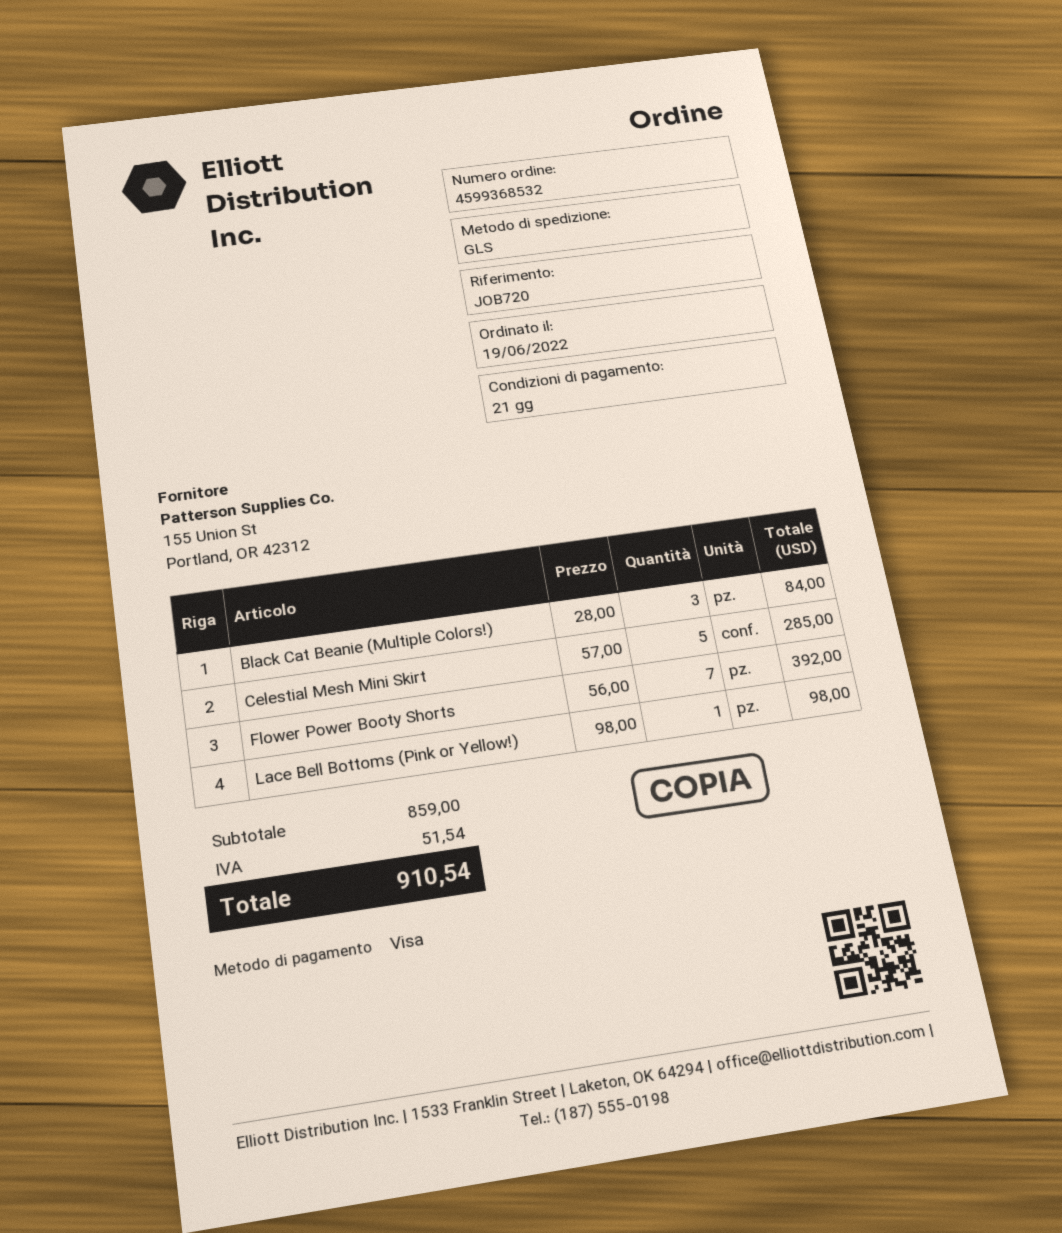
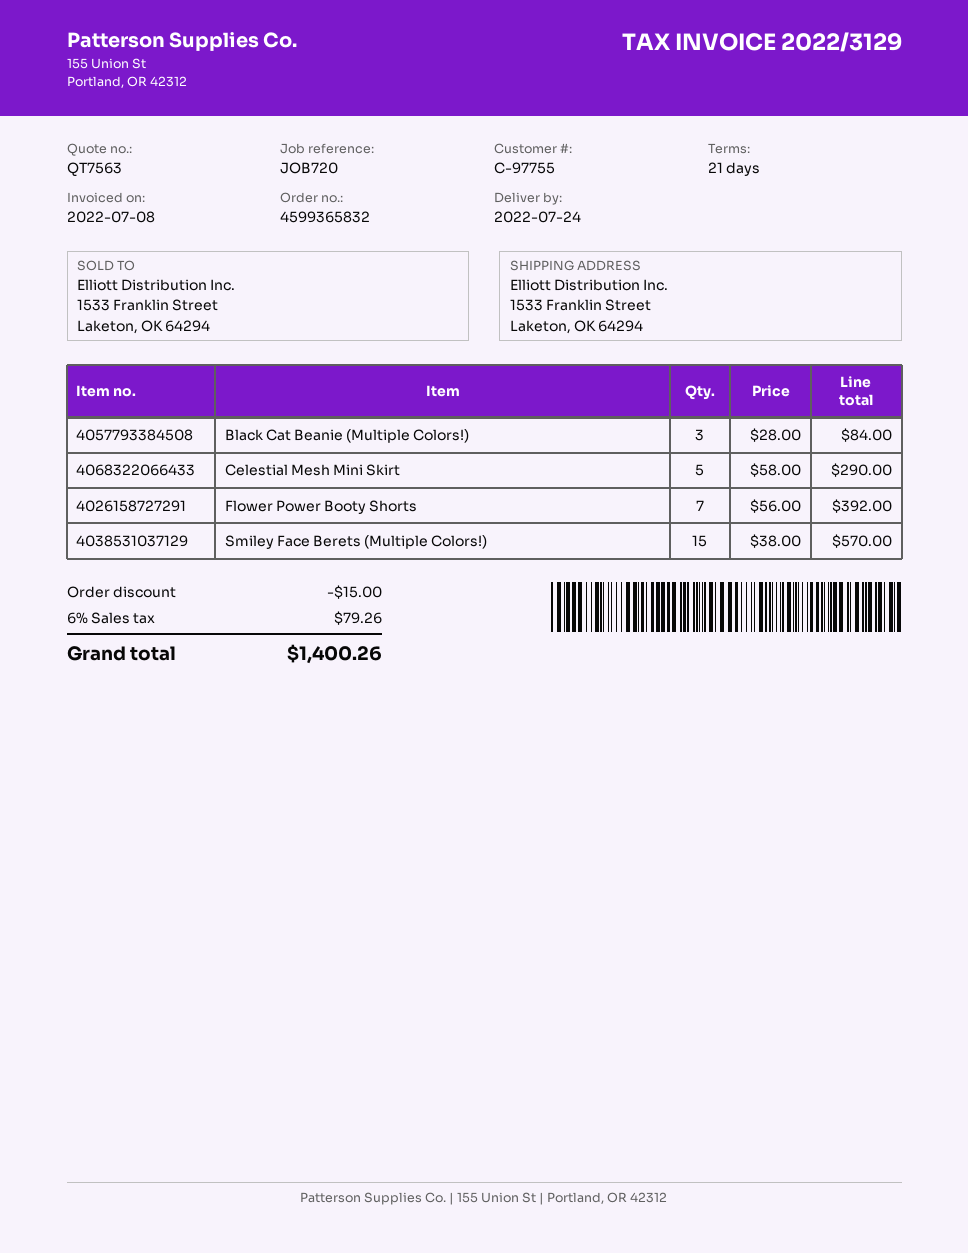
order number: 4599368532 -> 4599365832
Celestial Mesh Mini Skirt: 5 x 57.00 = 285.00 -> 5 x 58.00 = 290.00
Lace Bell Bottoms (Pink or Yellow!): 1 x 98.00 = 98.00 -> none
Smiley Face Berets (Multiple Colors!): none -> 15 x 38.00 = 570.00
discount: none -> 15.00
tax: 51.54 -> 79.26
total: 910.54 -> 1400.26

